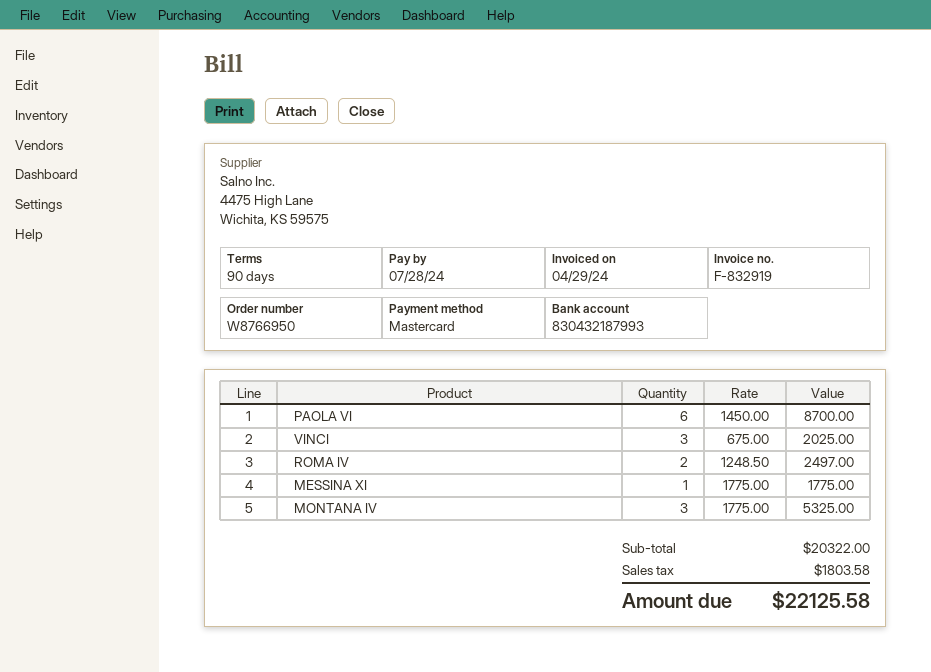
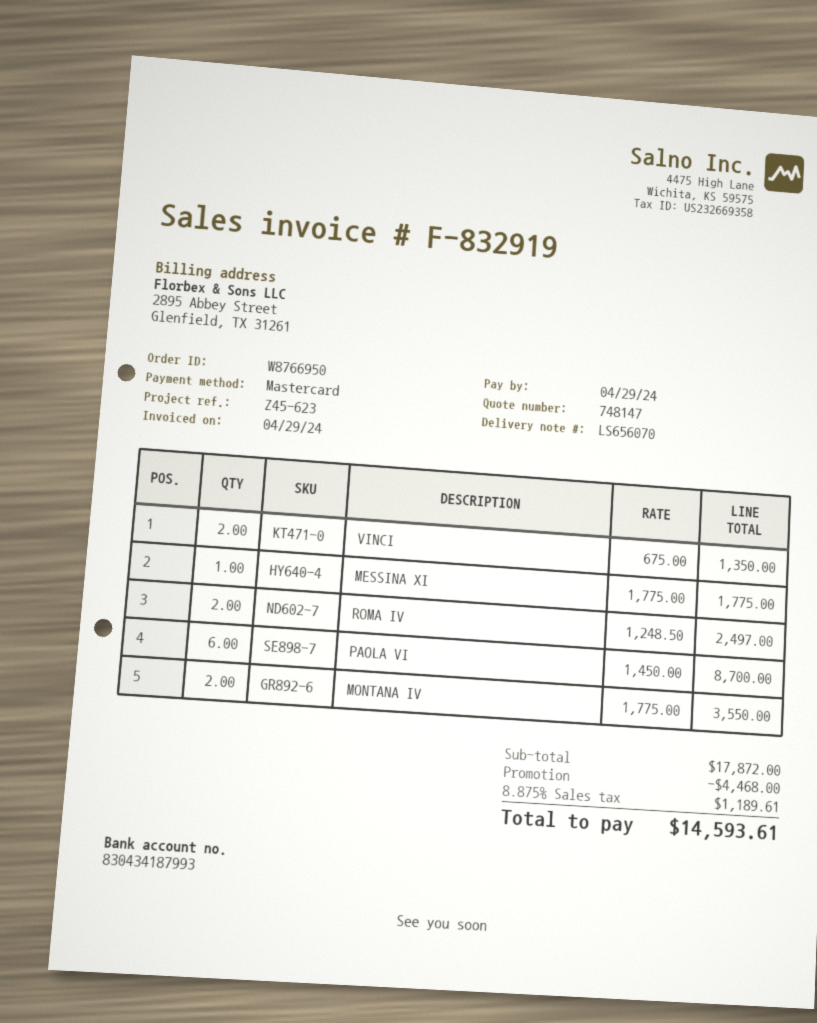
due date: 2024-07-28 -> 2024-04-29
bank account: 830432187993 -> 830434187993
VINCI: 3 x 675.00 = 2025.00 -> 2 x 675.00 = 1350.00
MONTANA IV: 3 x 1775.00 = 5325.00 -> 2 x 1775.00 = 3550.00
subtotal: 20322.00 -> 17872.00
discount: none -> 4468.00
tax: 1803.58 -> 1189.61
total: 22125.58 -> 14593.61

